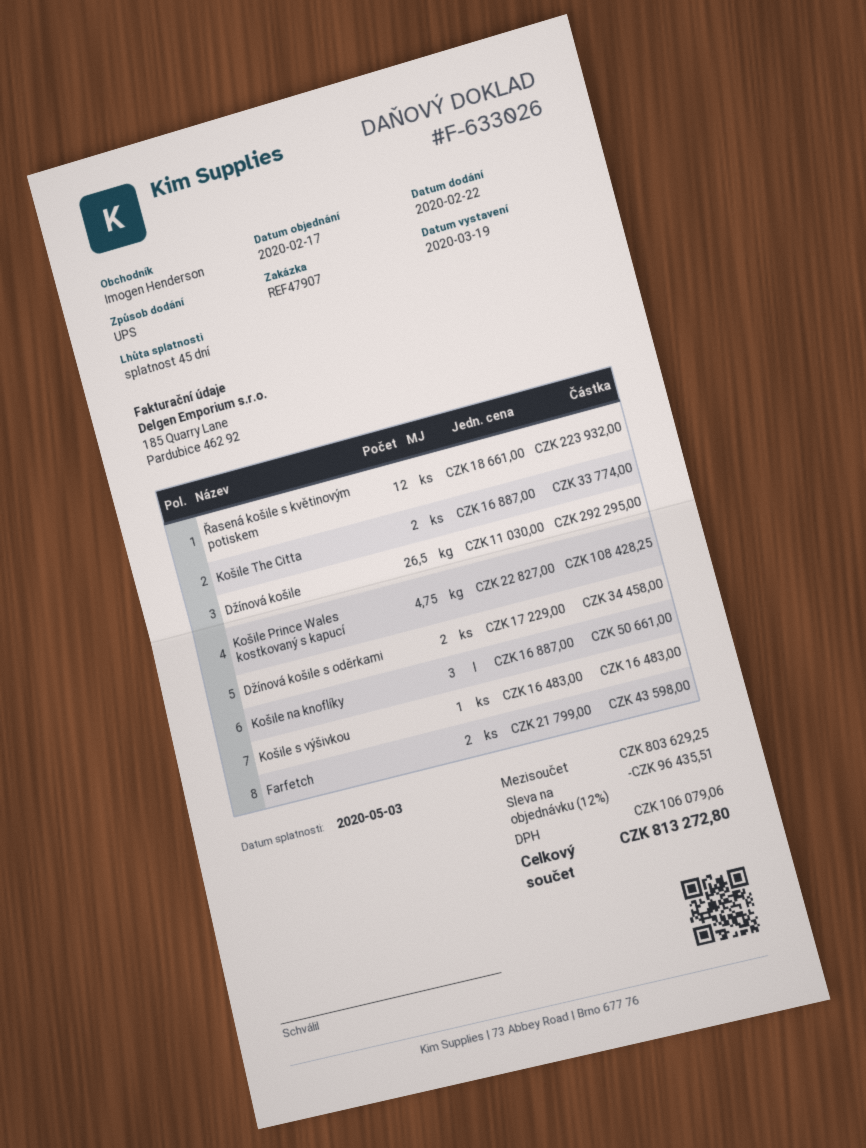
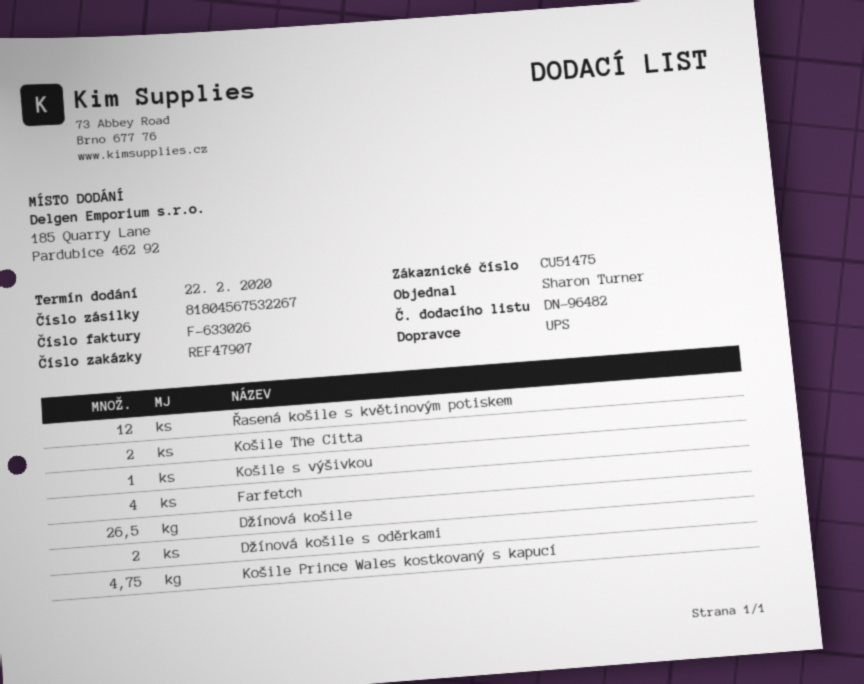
Košile na knoflíky: 3 -> none
Farfetch: 2 -> 4

